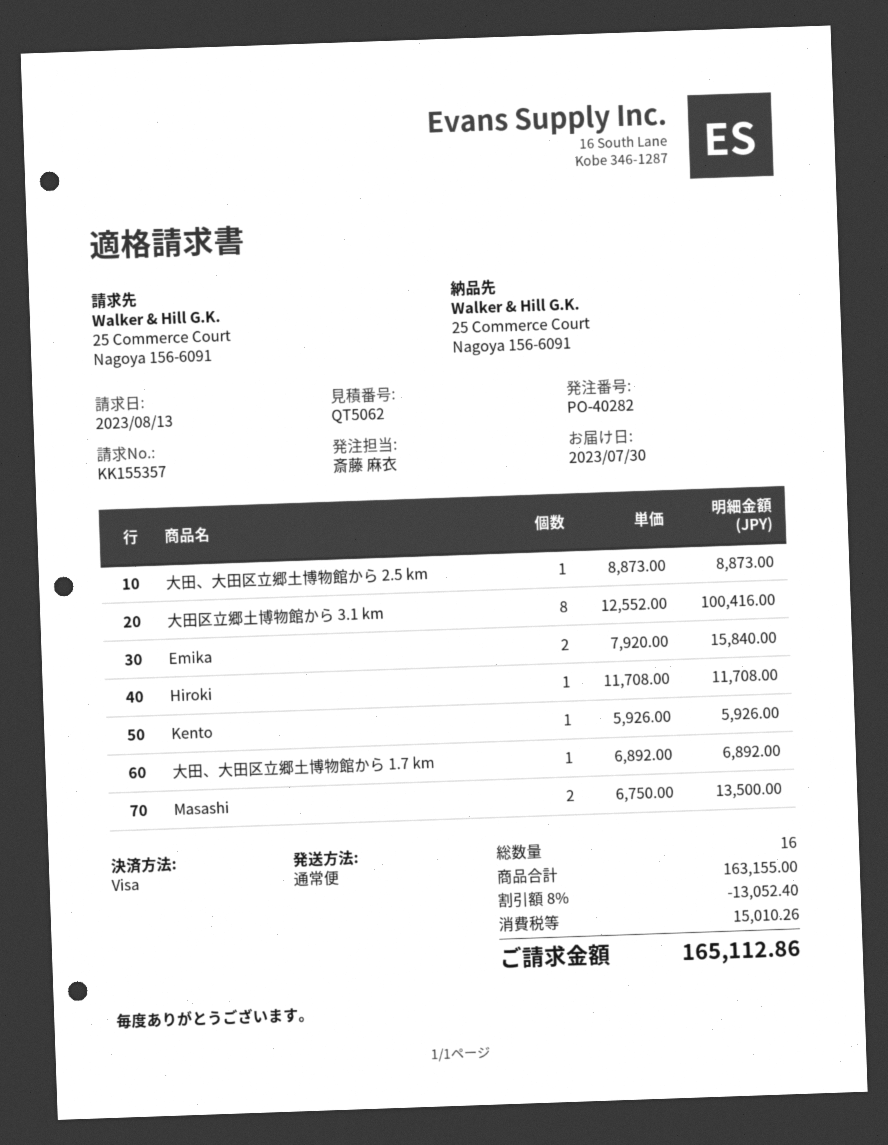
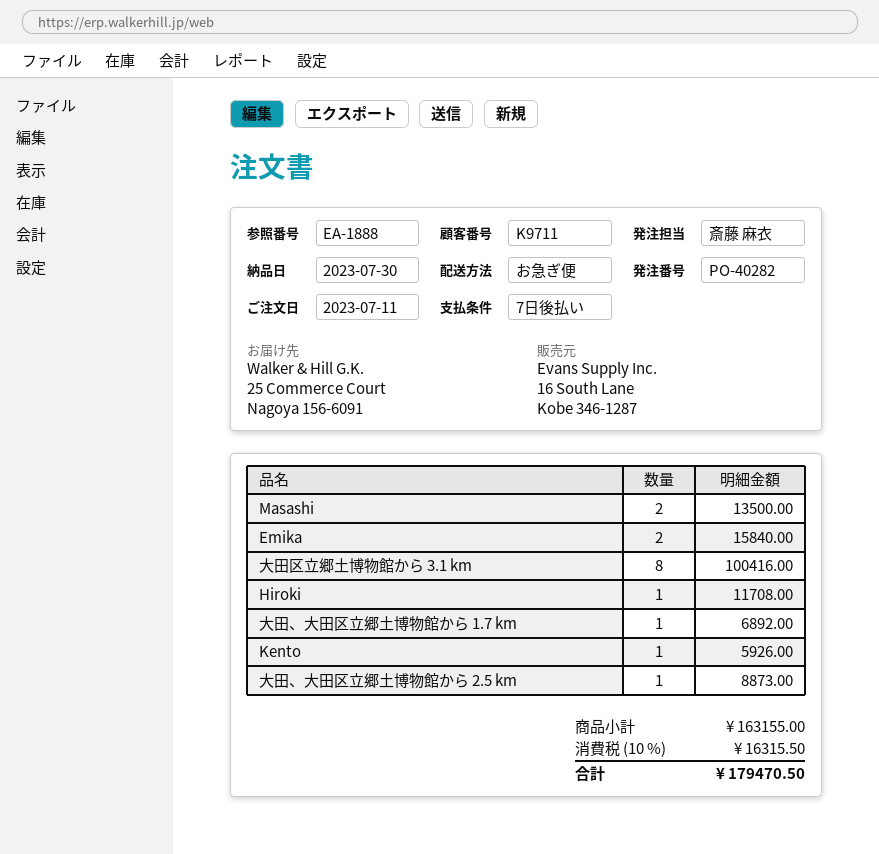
shipping method: standard -> express
discount: 8% = 13052.40 -> none
tax: 15010.26 -> 16315.50
total: 165112.86 -> 179470.50

